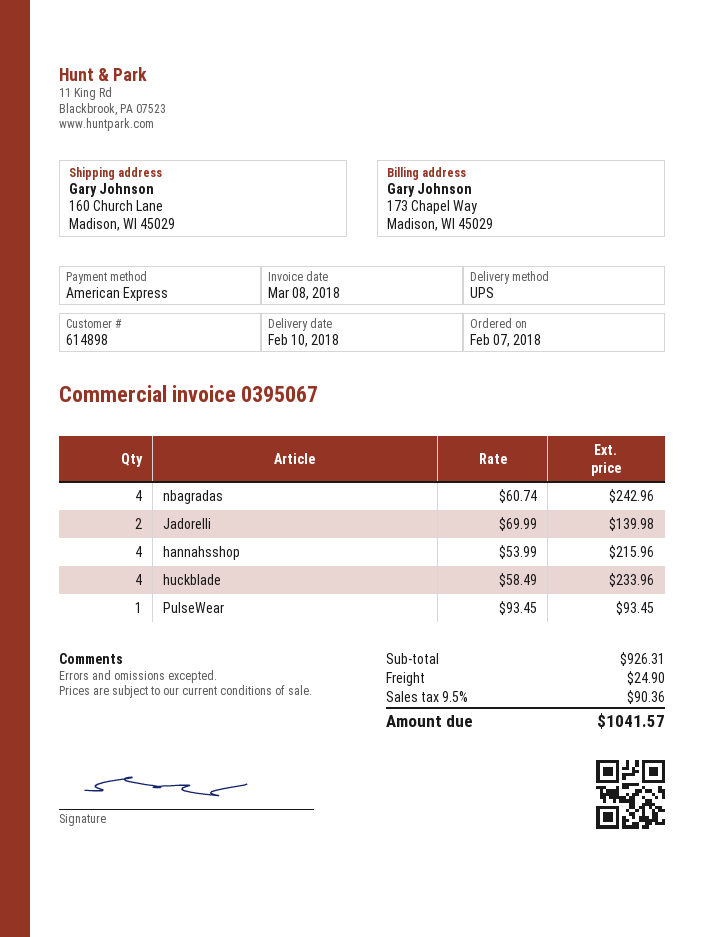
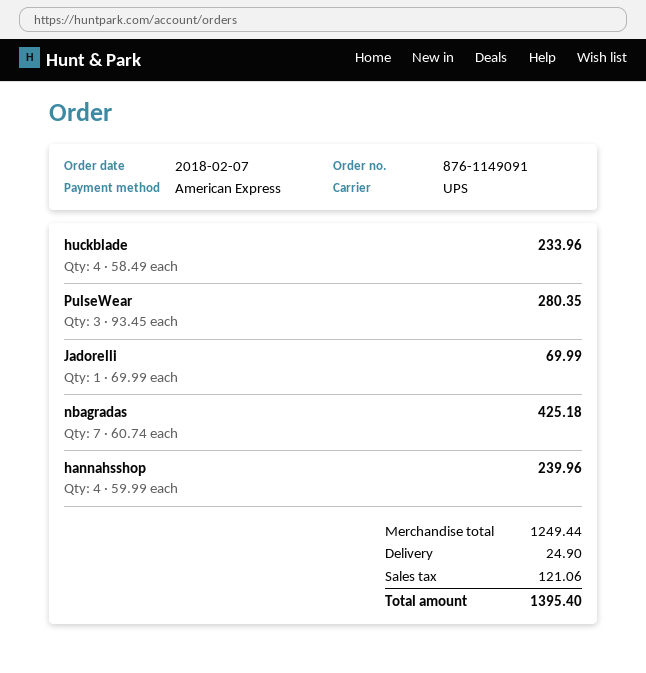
nbagradas: 4 x 60.74 = 242.96 -> 7 x 60.74 = 425.18
Jadorelli: 2 x 69.99 = 139.98 -> 1 x 69.99 = 69.99
hannahsshop: 4 x 53.99 = 215.96 -> 4 x 59.99 = 239.96
PulseWear: 1 x 93.45 = 93.45 -> 3 x 93.45 = 280.35
subtotal: 926.31 -> 1249.44
tax: 90.36 -> 121.06
total: 1041.57 -> 1395.40

